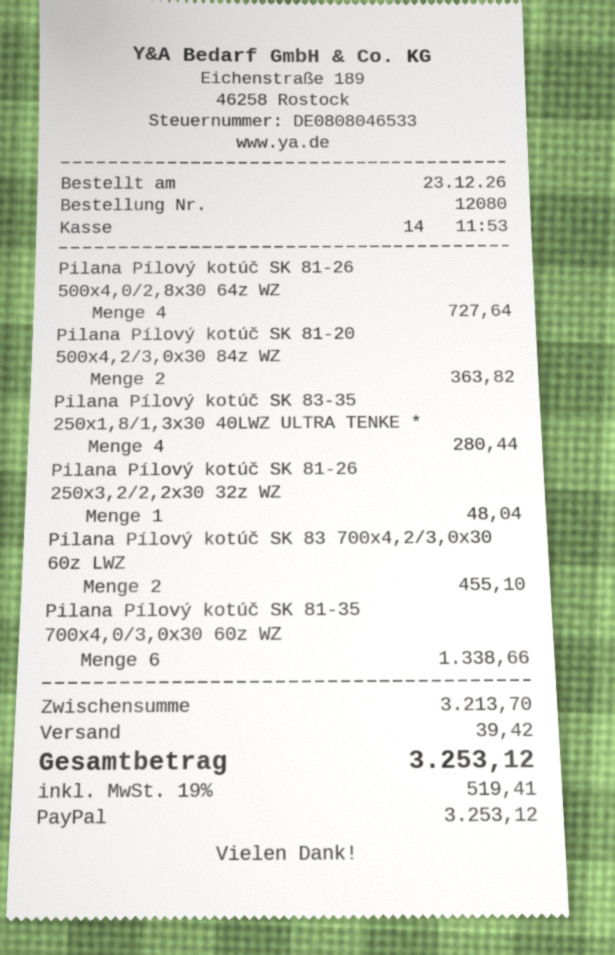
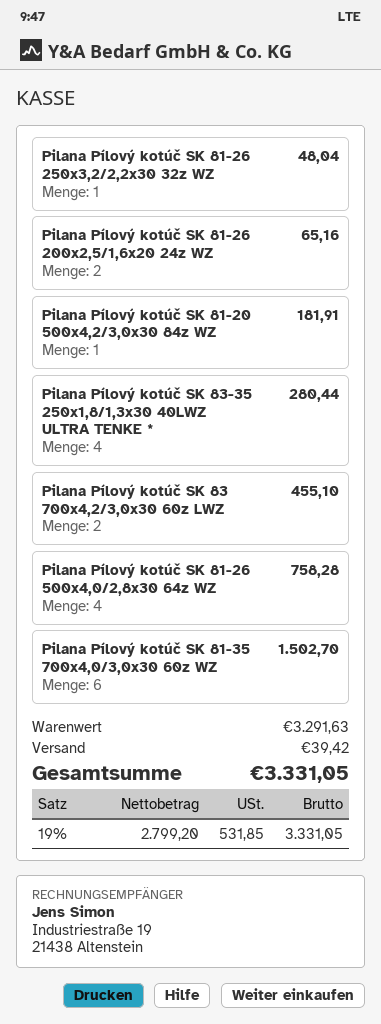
Pilana Pílový kotúč SK 81-26 500x4,0/2,8x30 64z WZ: 4 for 727.64 -> 4 for 758.28
Pilana Pílový kotúč SK 81-20 500x4,2/3,0x30 84z WZ: 2 for 363.82 -> 1 for 181.91
Pilana Pílový kotúč SK 81-35 700x4,0/3,0x30 60z WZ: 6 for 1338.66 -> 6 for 1502.70
Pilana Pílový kotúč SK 81-26 200x2,5/1,6x20 24z WZ: none -> 2 for 65.16
subtotal: 3213.70 -> 3291.63
tax: 19% = 519.41 -> 19% = 531.85
total: 3253.12 -> 3331.05

